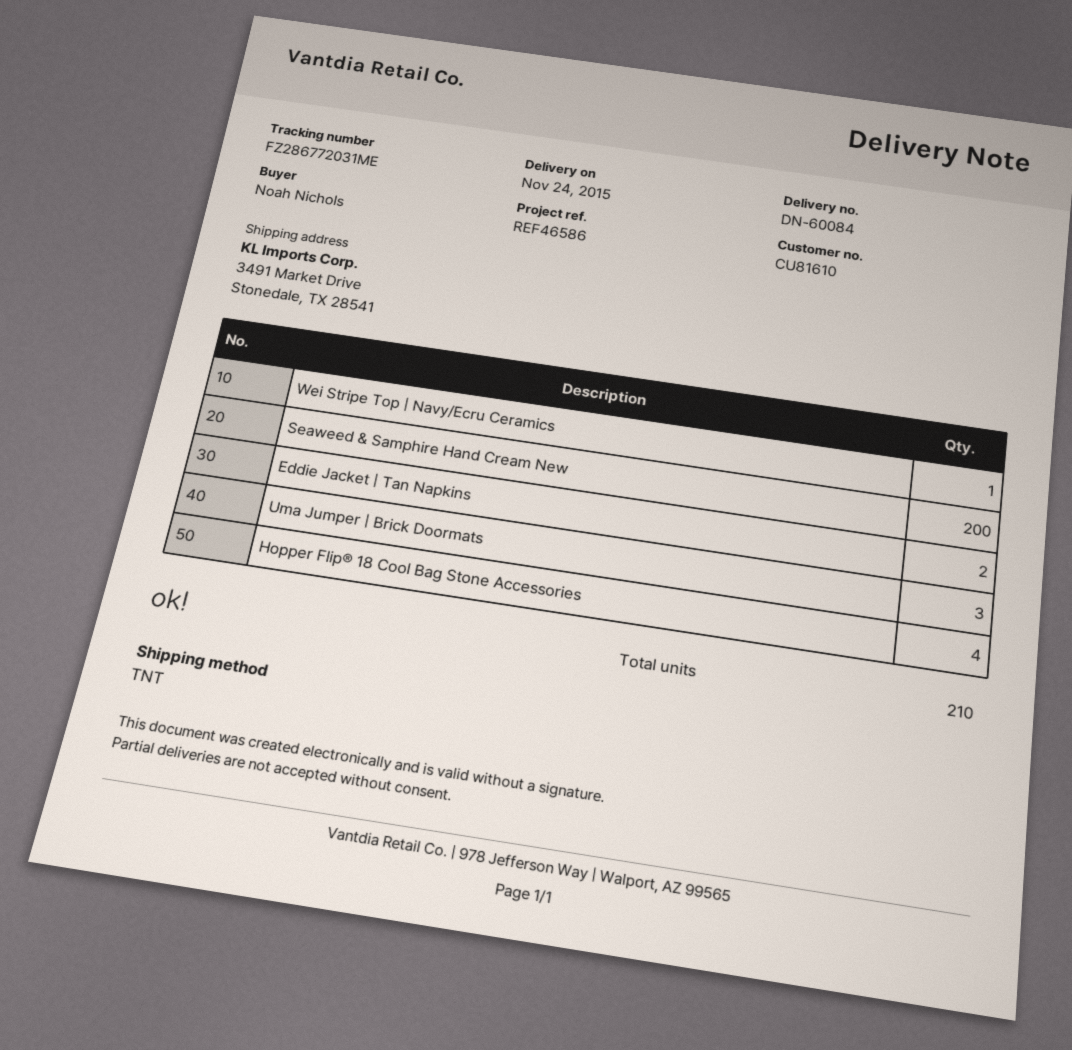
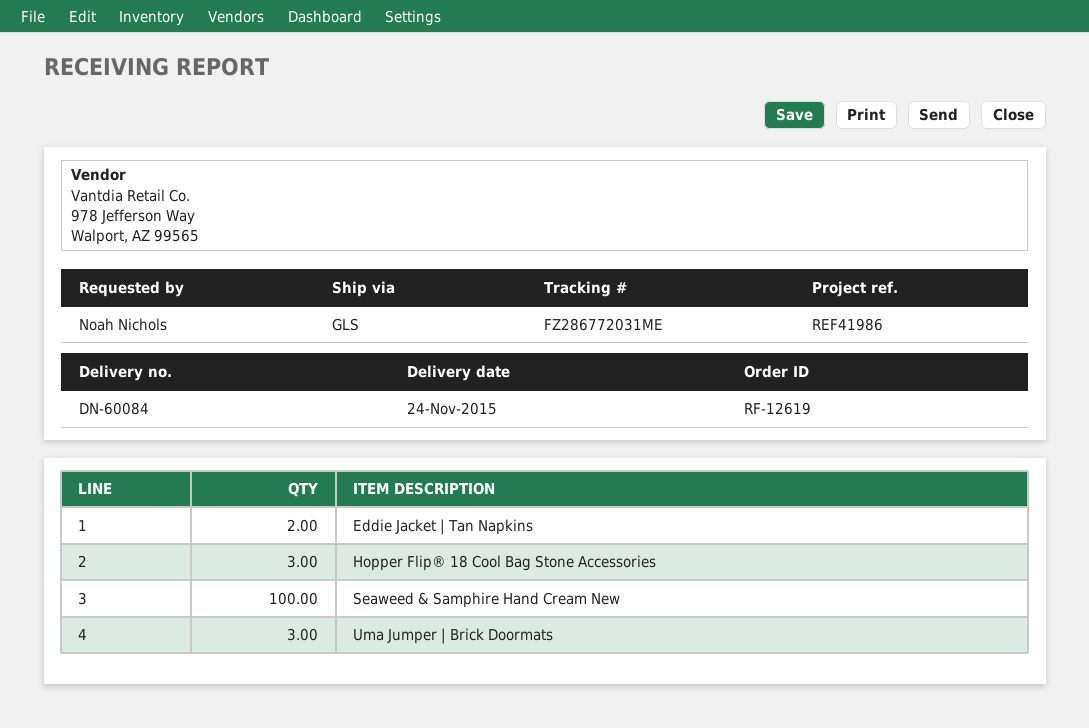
reference: REF46586 -> REF41986
shipping method: TNT -> GLS
Wei Stripe Top | Navy/Ecru Ceramics: 1 -> none
Seaweed & Samphire Hand Cream New: 200 -> 100
Hopper Flip® 18 Cool Bag Stone Accessories: 4 -> 3

